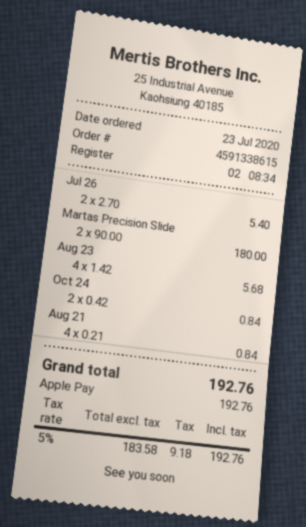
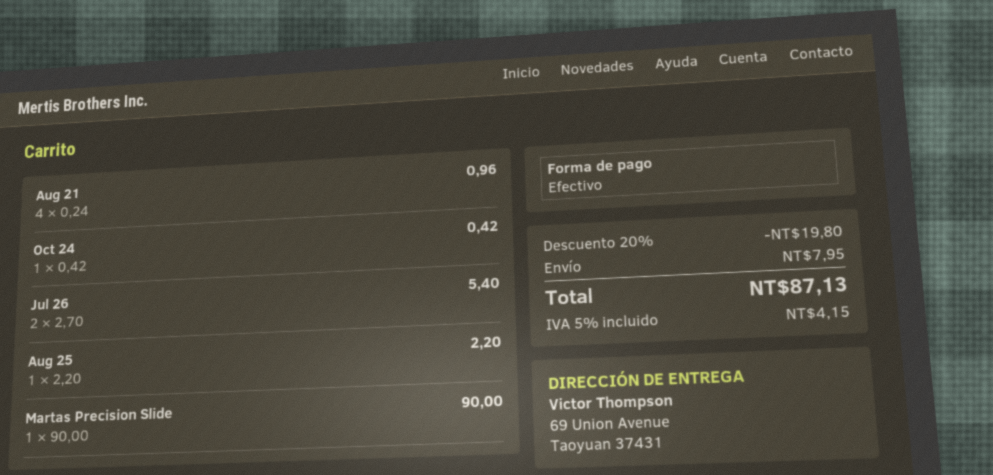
payment method: Apple Pay -> cash
Martas Precision Slide: 2 x 90.00 = 180.00 -> 1 x 90.00 = 90.00
Aug 23: 4 x 1.42 = 5.68 -> none
Oct 24: 2 x 0.42 = 0.84 -> 1 x 0.42 = 0.42
Aug 21: 4 x 0.21 = 0.84 -> 4 x 0.24 = 0.96
Aug 25: none -> 1 x 2.20 = 2.20
discount: none -> 20% = 19.80
shipping: none -> 7.95
tax: 5% = 9.18 -> 5% = 4.15
total: 192.76 -> 87.13

